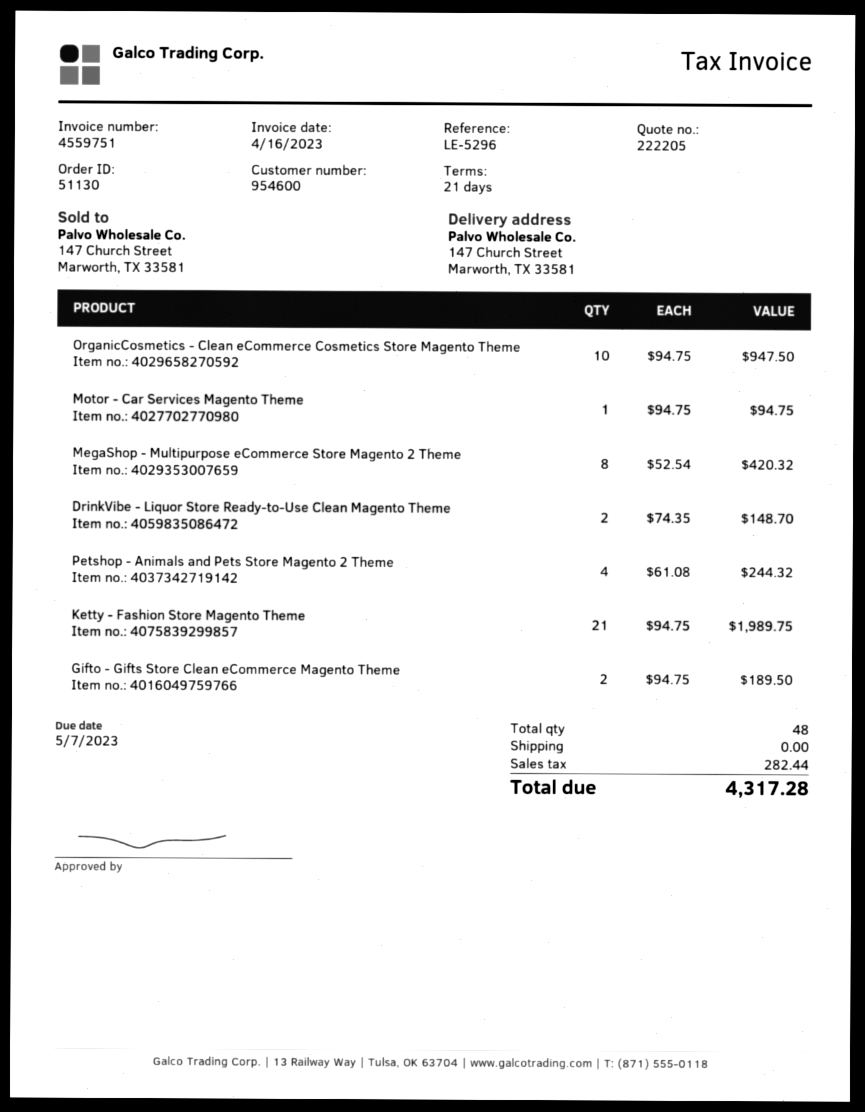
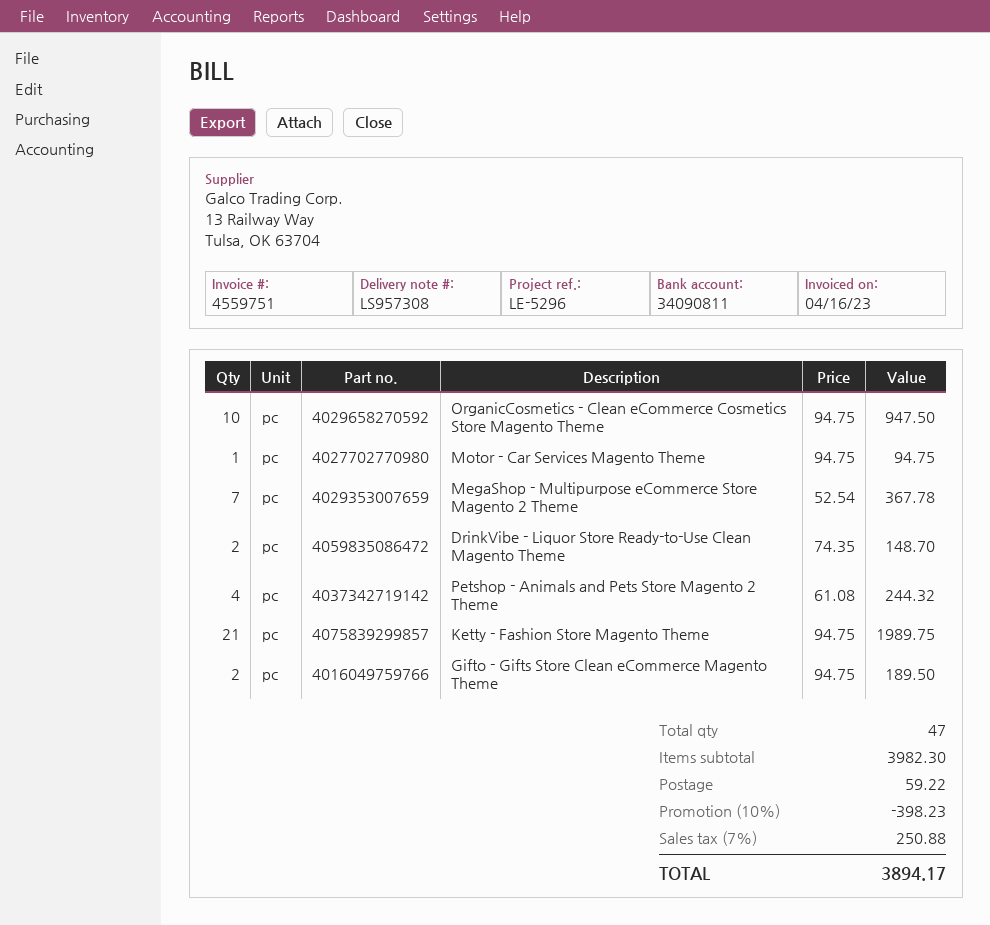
MegaShop - Multipurpose eCommerce Store Magento 2 Theme: 8 x 52.54 = 420.32 -> 7 x 52.54 = 367.78
total quantity: 48 -> 47
discount: none -> 10% = 398.23
shipping: 0.00 -> 59.22
tax: 282.44 -> 250.88
total: 4317.28 -> 3894.17

